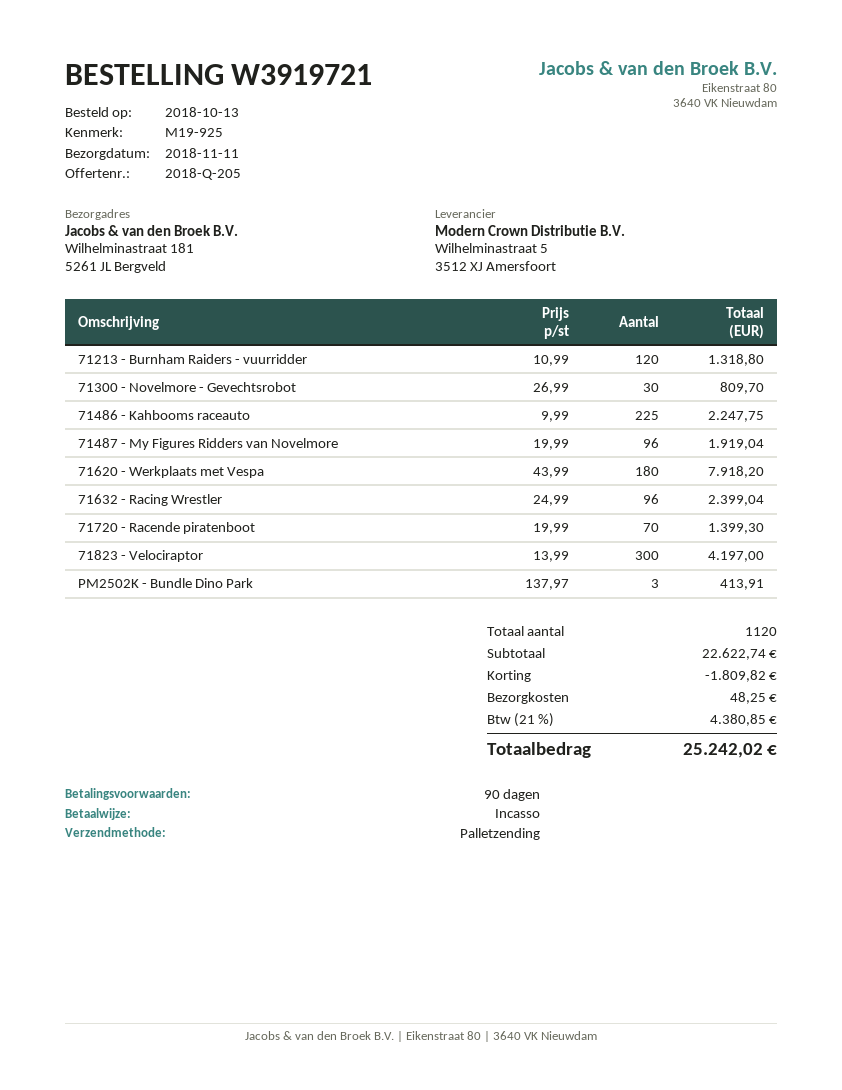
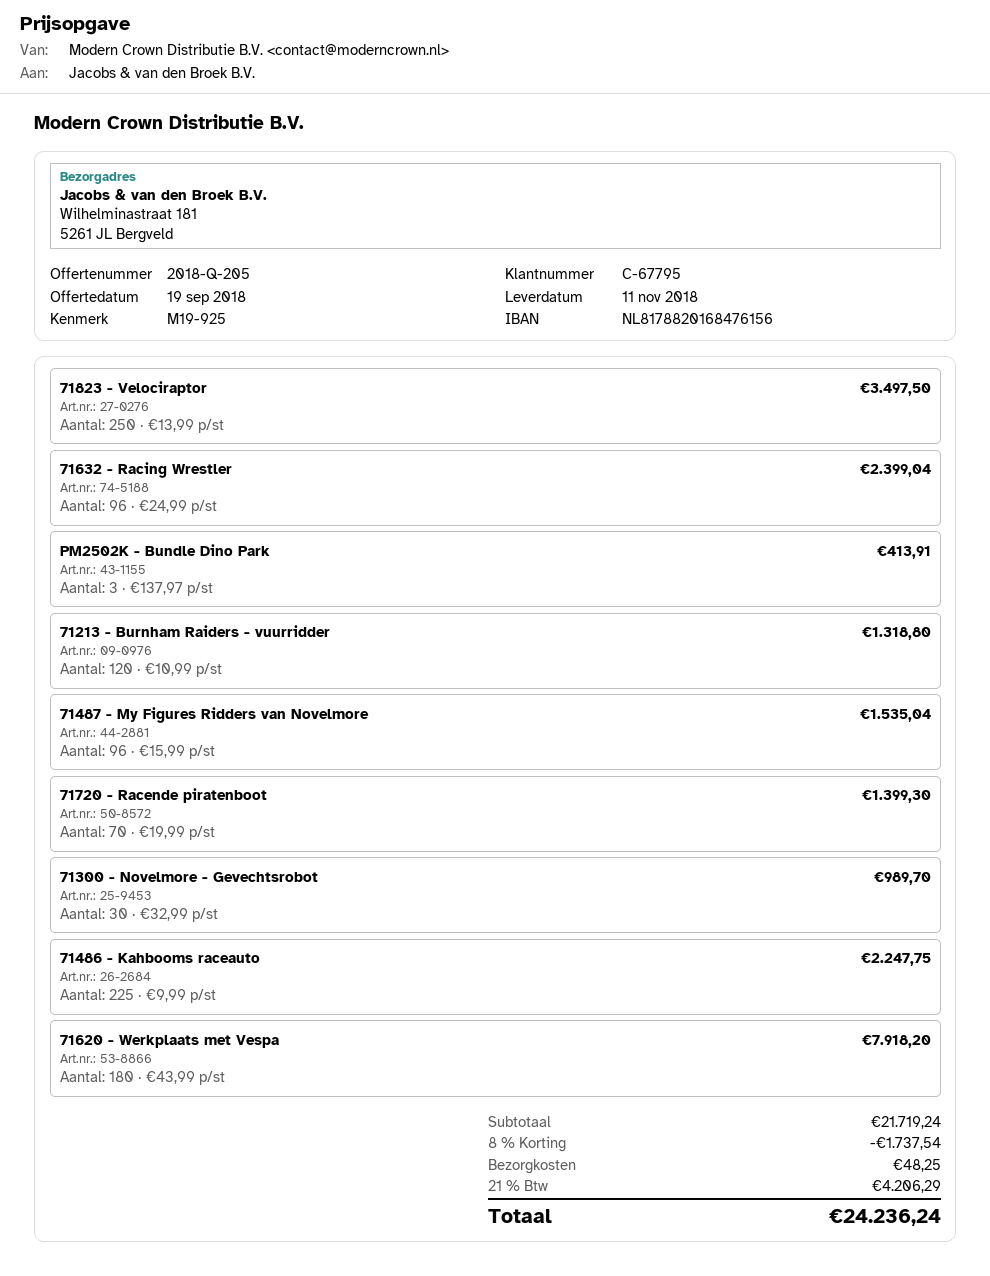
71300 - Novelmore - Gevechtsrobot: 30 x 26.99 = 809.70 -> 30 x 32.99 = 989.70
71487 - My Figures Ridders van Novelmore: 96 x 19.99 = 1919.04 -> 96 x 15.99 = 1535.04
71823 - Velociraptor: 300 x 13.99 = 4197.00 -> 250 x 13.99 = 3497.50
subtotal: 22622.74 -> 21719.24
discount: 1809.82 -> 1737.54
tax: 21% = 4380.85 -> 21% = 4206.29
total: 25242.02 -> 24236.24

